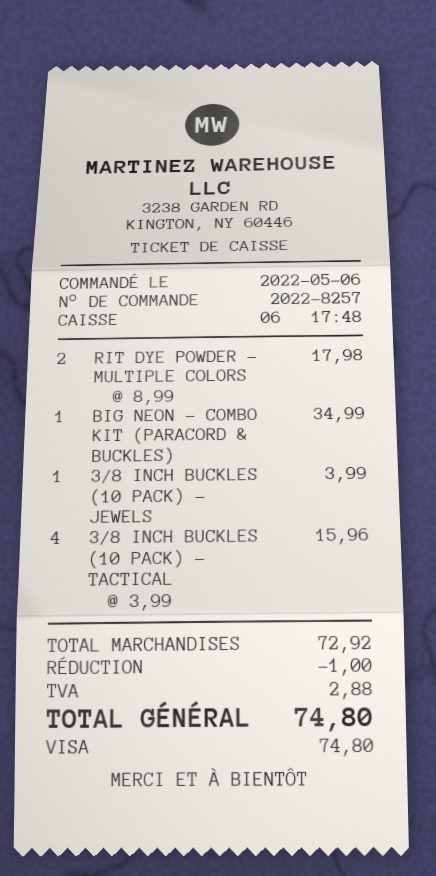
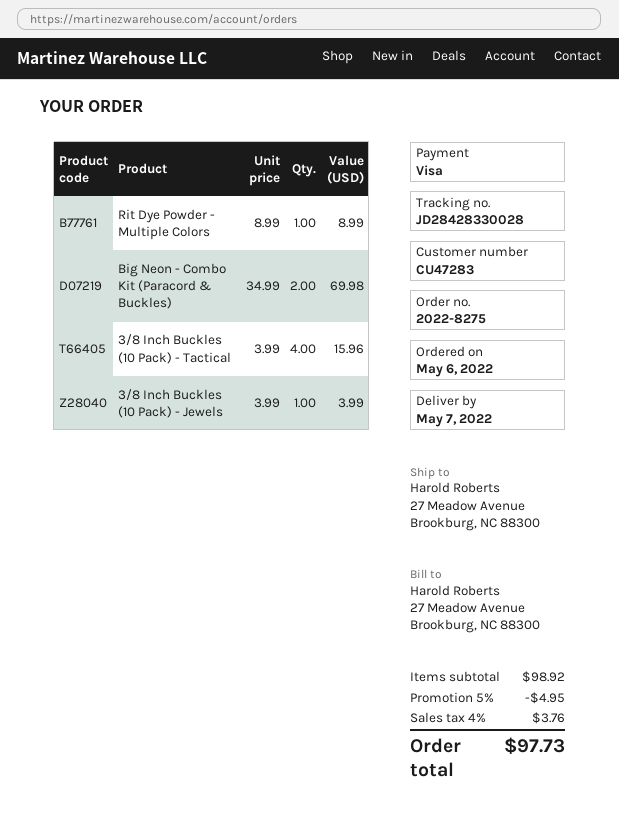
order number: 2022-8257 -> 2022-8275
RIT DYE POWDER - MULTIPLE COLORS: 2 x 8.99 = 17.98 -> 1 x 8.99 = 8.99
BIG NEON - COMBO KIT (PARACORD & BUCKLES): 1 x 34.99 = 34.99 -> 2 x 34.99 = 69.98
subtotal: 72.92 -> 98.92
discount: 1.00 -> 4.95
tax: 2.88 -> 3.76
total: 74.80 -> 97.73

